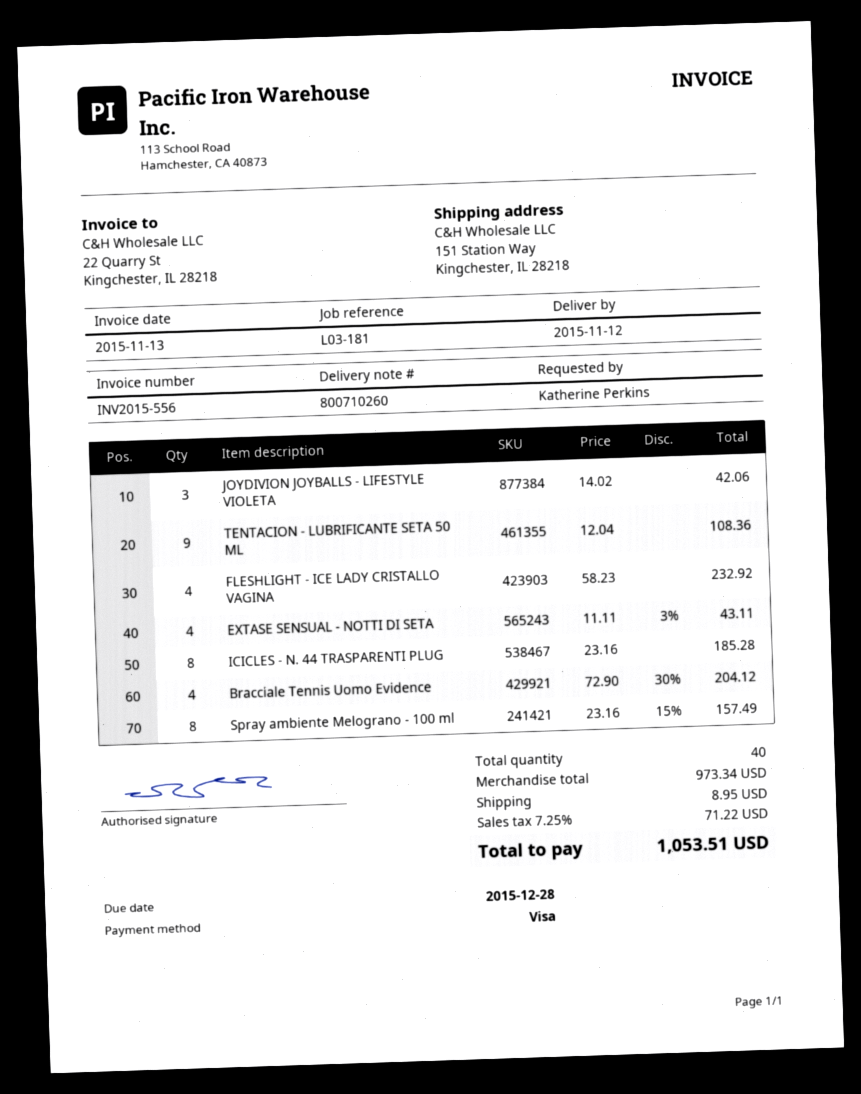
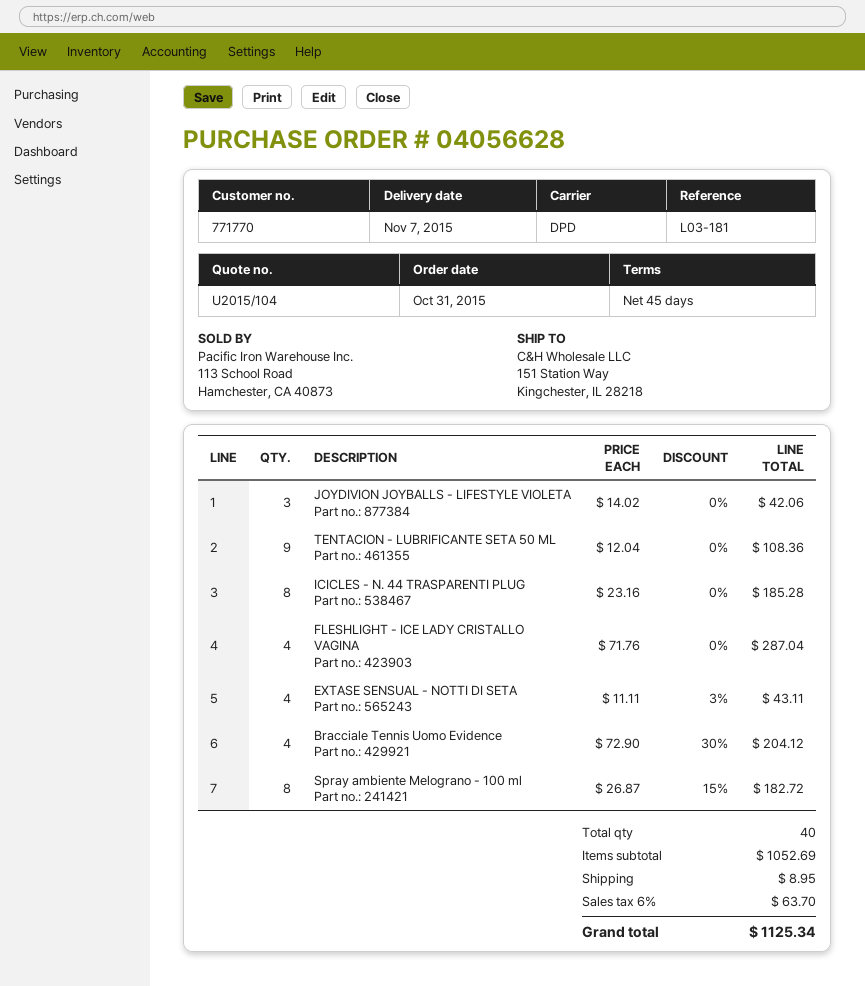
delivery date: 2015-11-12 -> 2015-11-07
FLESHLIGHT - ICE LADY CRISTALLO VAGINA: 4 x 58.23 = 232.92 -> 4 x 71.76 = 287.04
Spray ambiente Melograno - 100 ml: 8 x 23.16 - 15% = 157.49 -> 8 x 26.87 - 15% = 182.72
subtotal: 973.34 -> 1052.69
tax: 7.25% = 71.22 -> 6% = 63.70
total: 1053.51 -> 1125.34

